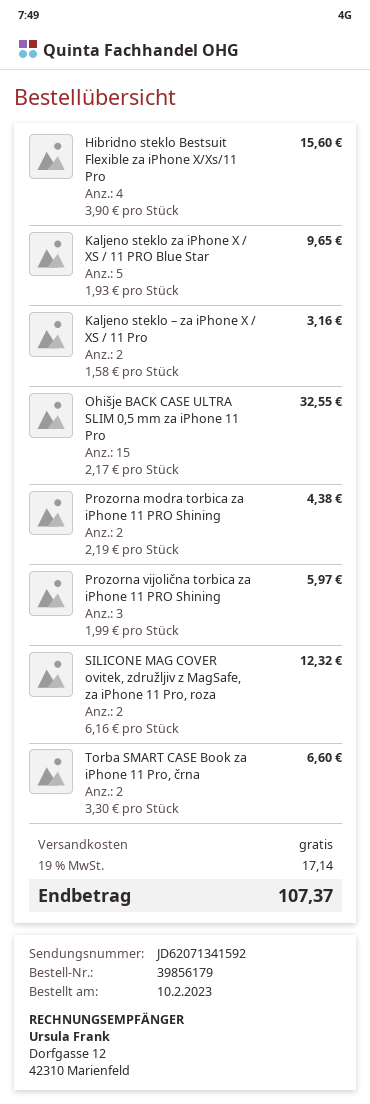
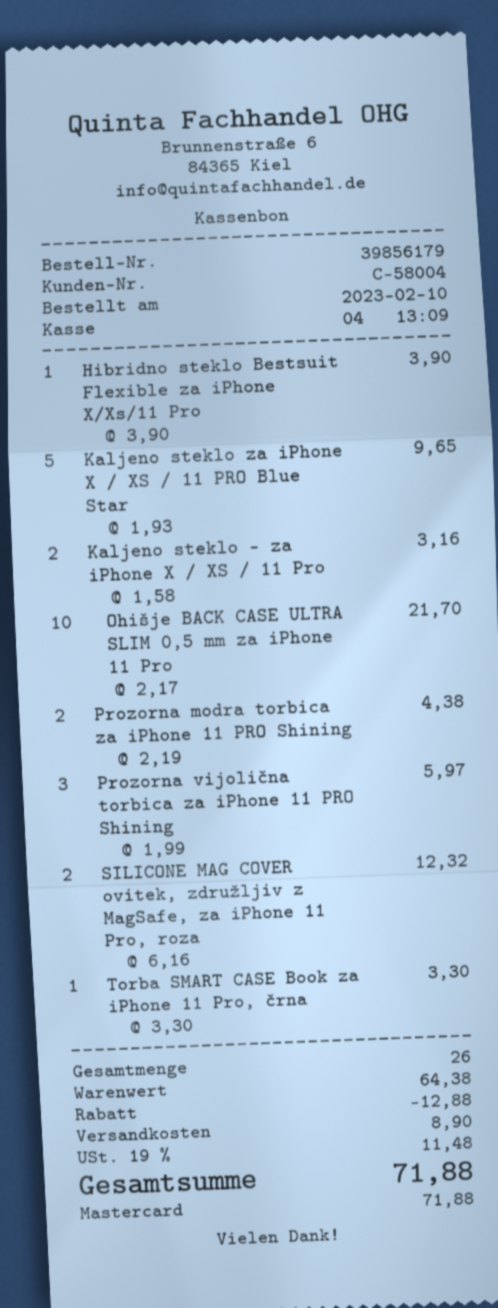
Hibridno steklo Bestsuit Flexible za iPhone X/Xs/11 Pro: 4 x 3.90 = 15.60 -> 1 x 3.90 = 3.90
Ohišje BACK CASE ULTRA SLIM 0,5 mm za iPhone 11 Pro: 15 x 2.17 = 32.55 -> 10 x 2.17 = 21.70
Torba SMART CASE Book za iPhone 11 Pro, črna: 2 x 3.30 = 6.60 -> 1 x 3.30 = 3.30
discount: none -> 12.88
shipping: 0.00 -> 8.90
tax: 19% = 17.14 -> 19% = 11.48
total: 107.37 -> 71.88

